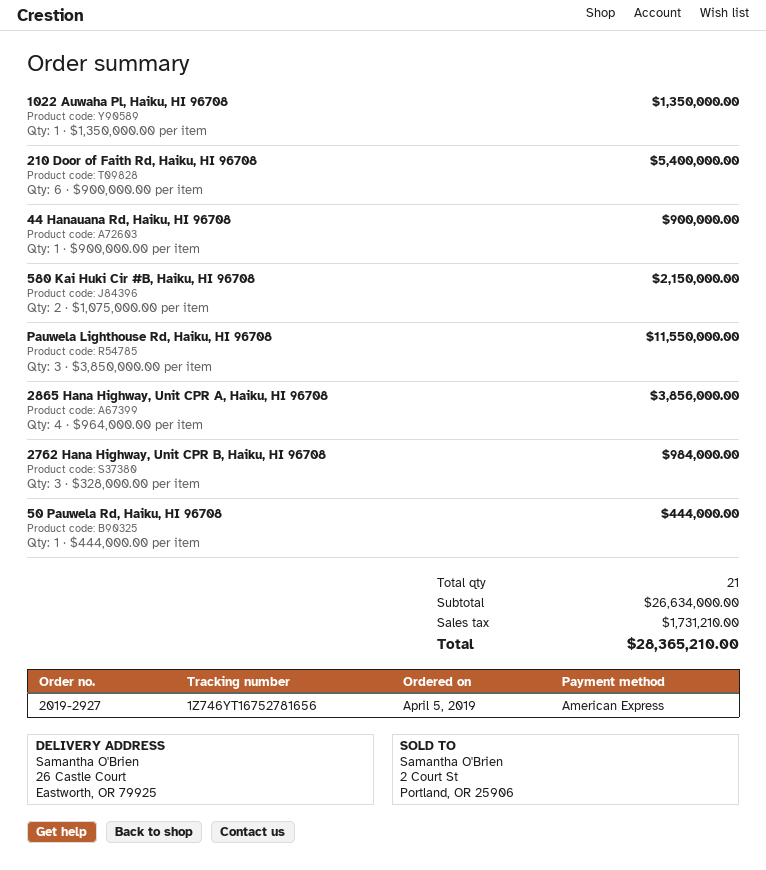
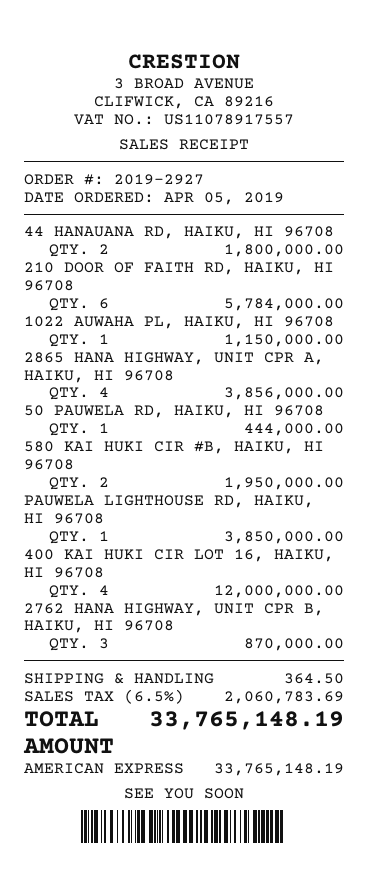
1022 Auwaha Pl, Haiku, HI 96708: 1 for 1350000.00 -> 1 for 1150000.00
210 Door of Faith Rd, Haiku, HI 96708: 6 for 5400000.00 -> 6 for 5784000.00
44 Hanauana Rd, Haiku, HI 96708: 1 for 900000.00 -> 2 for 1800000.00
580 Kai Huki Cir #B, Haiku, HI 96708: 2 for 2150000.00 -> 2 for 1950000.00
Pauwela Lighthouse Rd, Haiku, HI 96708: 3 for 11550000.00 -> 1 for 3850000.00
2762 Hana Highway, Unit CPR B, Haiku, HI 96708: 3 for 984000.00 -> 3 for 870000.00
400 KAI HUKI CIR LOT 16, HAIKU, HI 96708: none -> 4 for 12000000.00
shipping: none -> 364.50
tax: 1731210.00 -> 2060783.69
total: 28365210.00 -> 33765148.19

